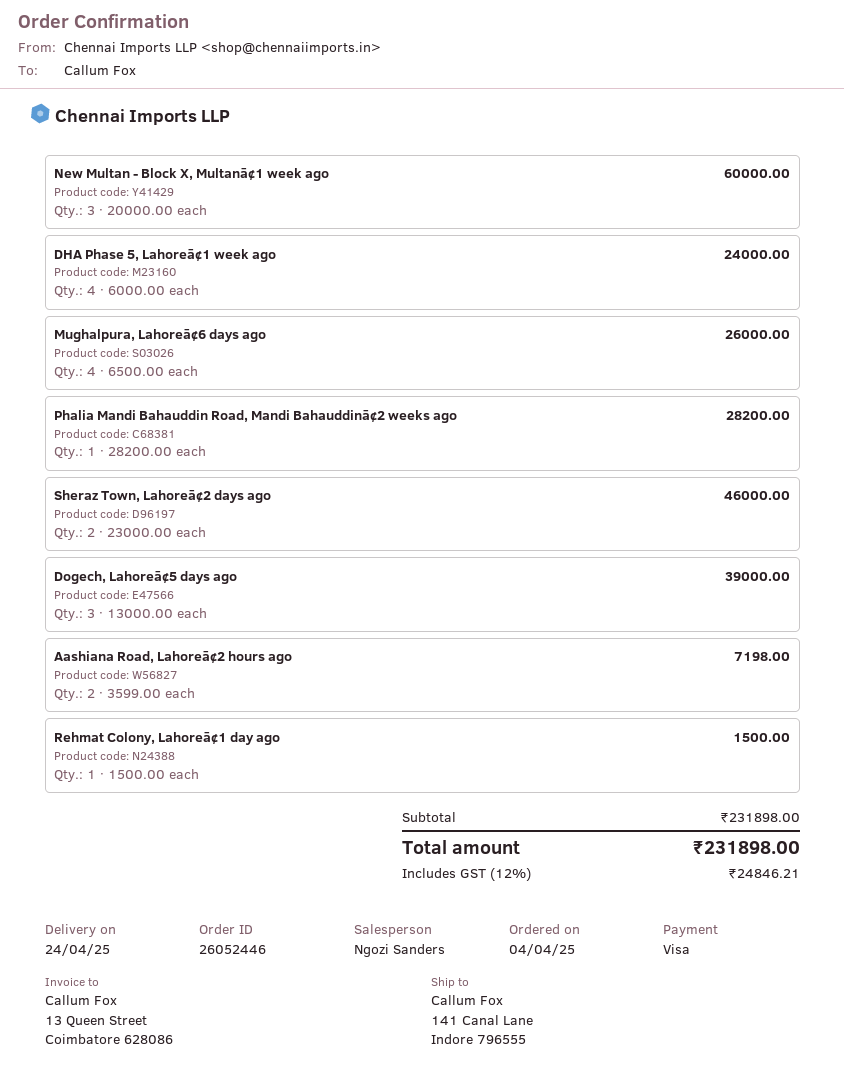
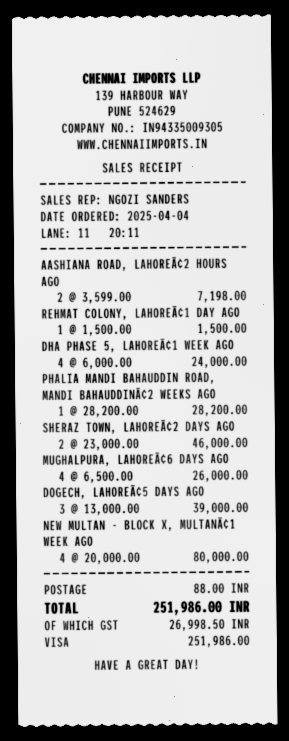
New Multan - Block X, Multanā¢1 week ago: 3 x 20000.00 = 60000.00 -> 4 x 20000.00 = 80000.00
shipping: none -> 88.00
tax: 24846.21 -> 26998.50
total: 231898.00 -> 251986.00

